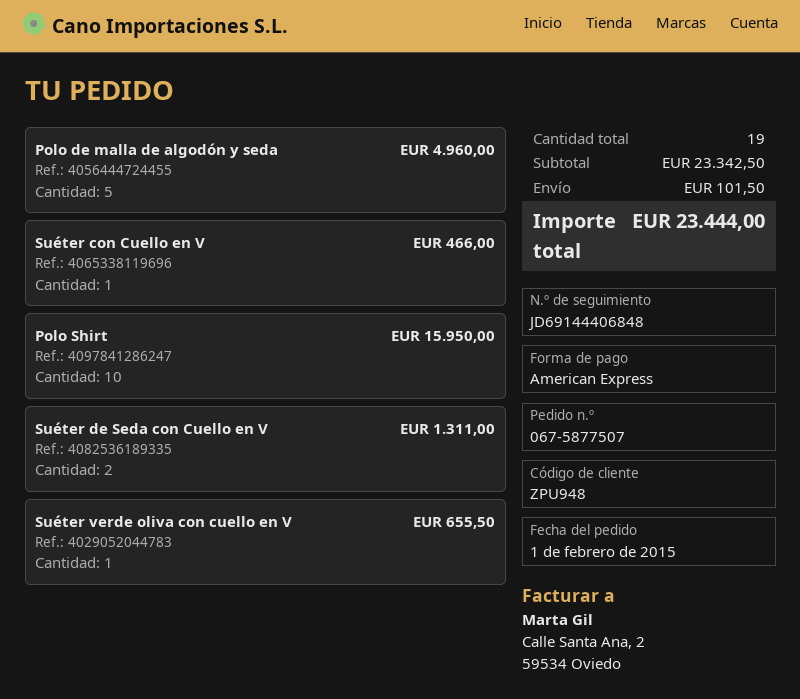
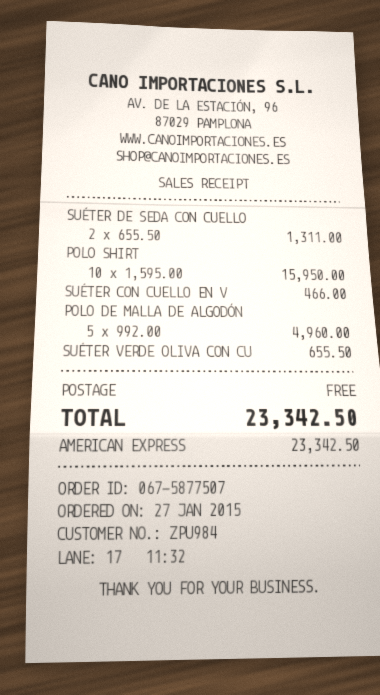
order date: 2015-02-01 -> 2015-01-27
customer number: ZPU948 -> ZPU984
shipping: 101.50 -> 0.00
total: 23444.00 -> 23342.50

